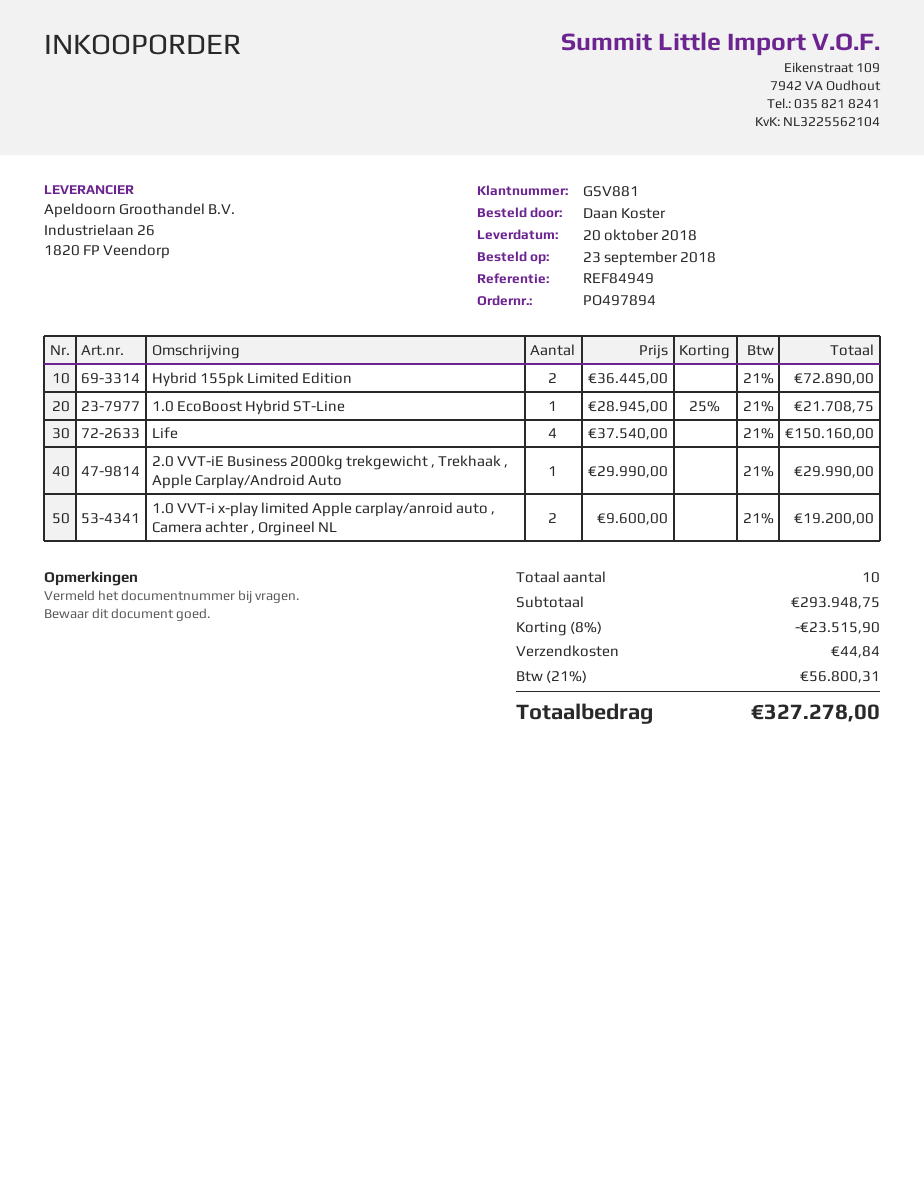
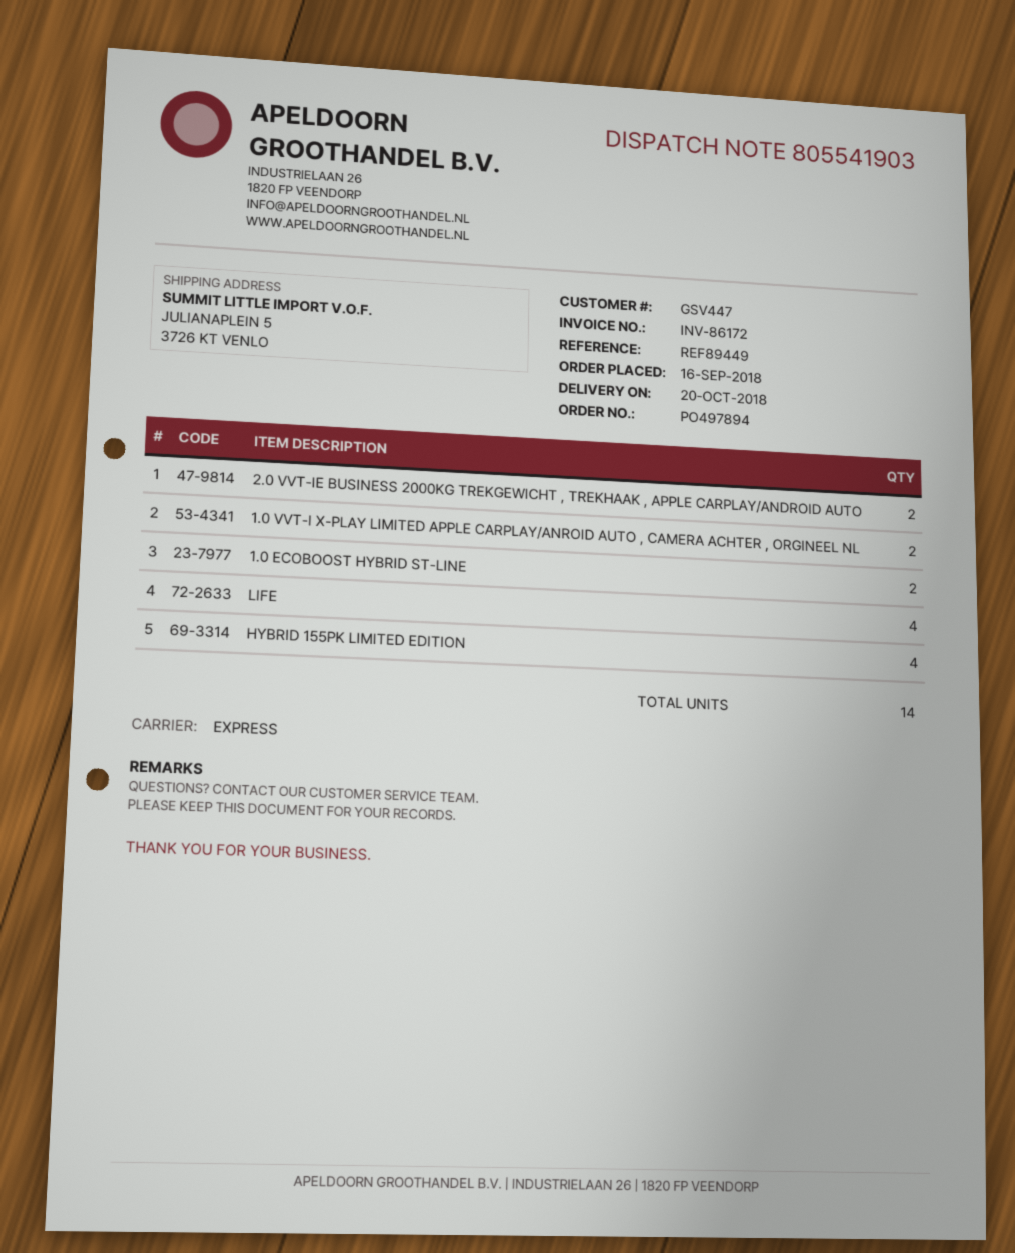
order date: 2018-09-23 -> 2018-09-16
customer number: GSV881 -> GSV447
reference: REF84949 -> REF89449
Hybrid 155pk Limited Edition: 2 -> 4
1.0 EcoBoost Hybrid ST-Line: 1 -> 2
2.0 VVT-iE Business 2000kg trekgewicht , Trekhaak , Apple Carplay/Android Auto: 1 -> 2
total quantity: 10 -> 14

